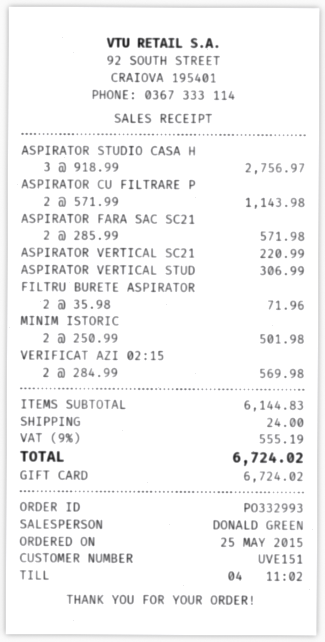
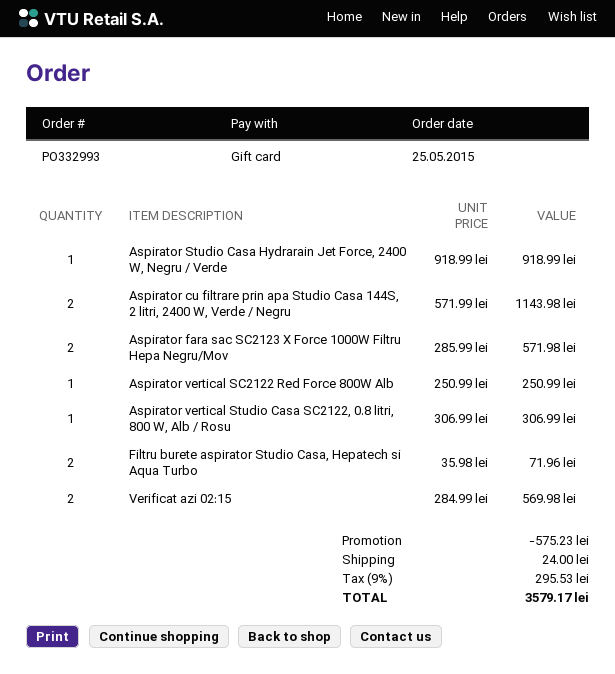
ASPIRATOR STUDIO CASA H: 3 x 918.99 = 2756.97 -> 1 x 918.99 = 918.99
ASPIRATOR VERTICAL SC21: 1 x 220.99 = 220.99 -> 1 x 250.99 = 250.99
MINIM ISTORIC: 2 x 250.99 = 501.98 -> none
discount: none -> 575.23
tax: 9% = 555.19 -> 9% = 295.53
total: 6724.02 -> 3579.17

